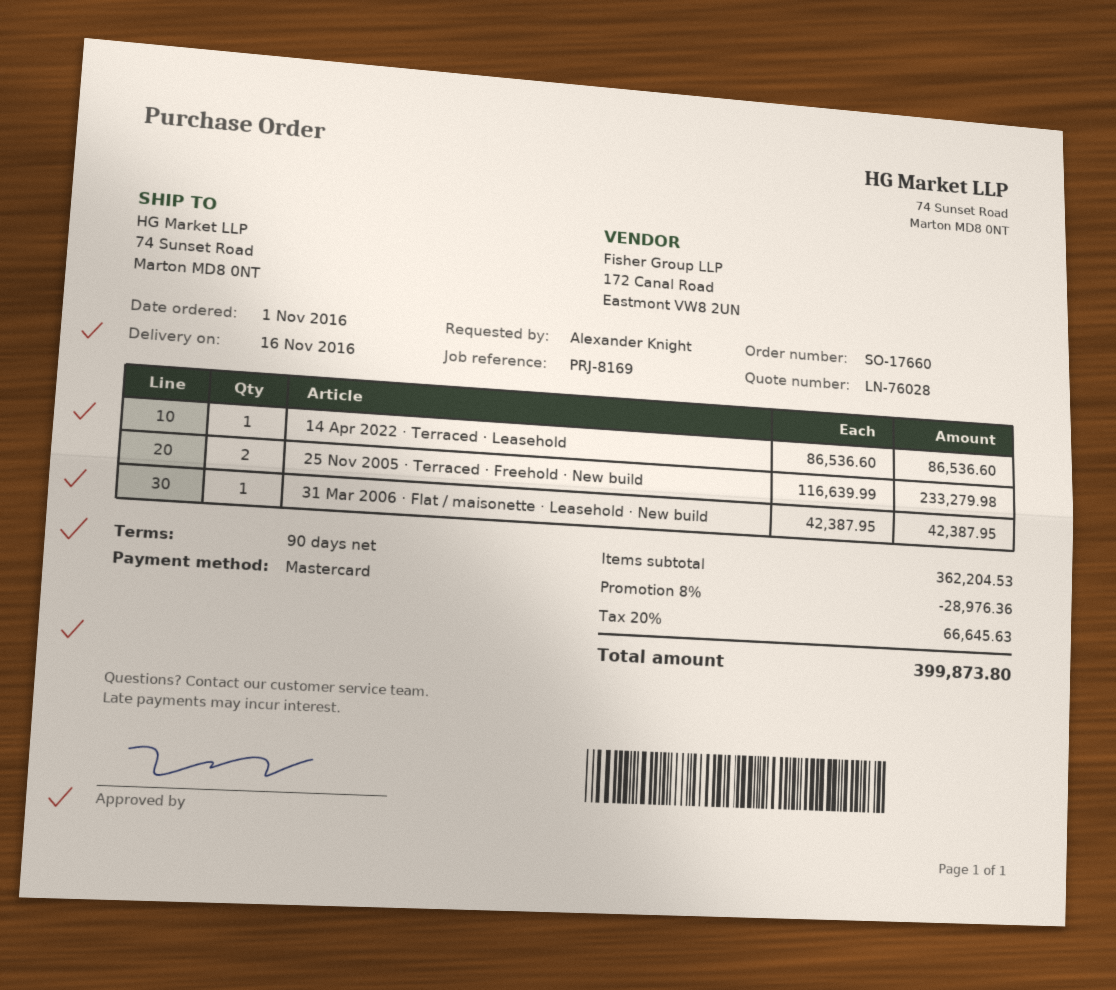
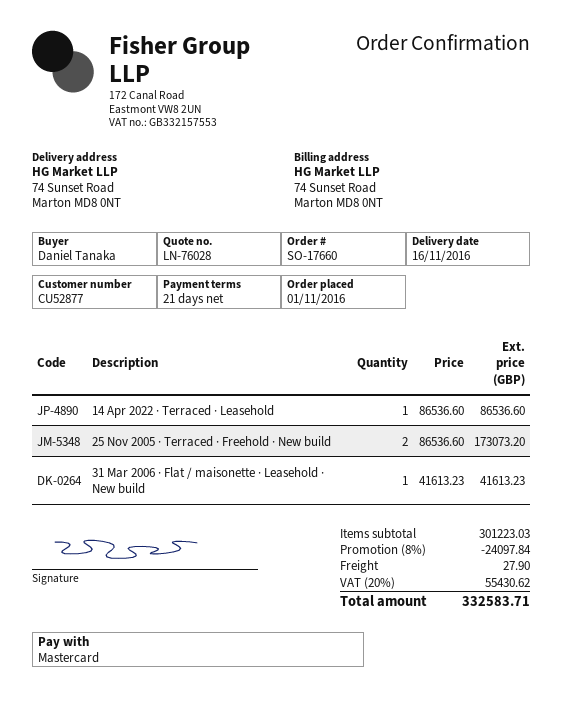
payment terms: 90 days -> 21 days
ordered by: Alexander Knight -> Daniel Tanaka
25 Nov 2005 · Terraced · Freehold · New build: 2 x 116639.99 = 233279.98 -> 2 x 86536.60 = 173073.20
31 Mar 2006 · Flat / maisonette · Leasehold · New build: 1 x 42387.95 = 42387.95 -> 1 x 41613.23 = 41613.23
subtotal: 362204.53 -> 301223.03
discount: 8% = 28976.36 -> 8% = 24097.84
shipping: none -> 27.90
tax: 20% = 66645.63 -> 20% = 55430.62
total: 399873.80 -> 332583.71

